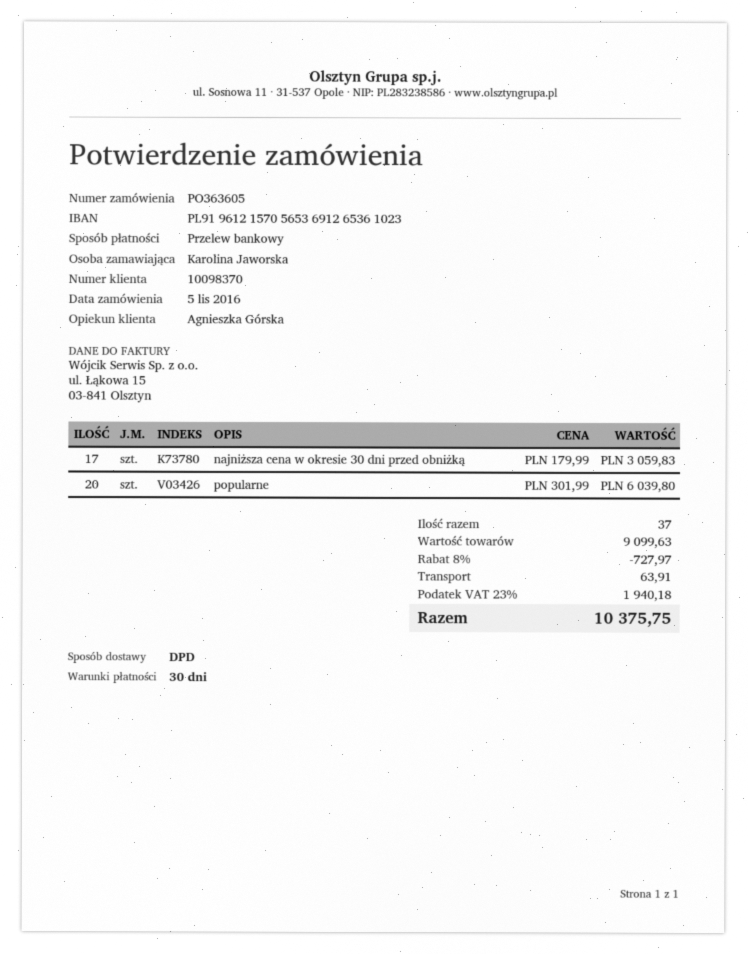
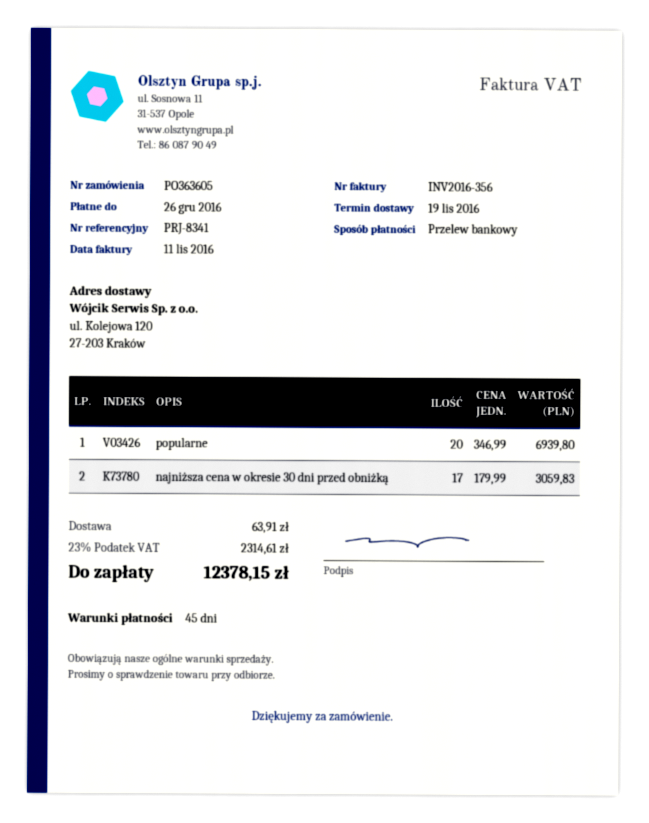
payment terms: 30 days -> 45 days
popularne: 20 x 301.99 = 6039.80 -> 20 x 346.99 = 6939.80
discount: 8% = 727.97 -> none
tax: 23% = 1940.18 -> 23% = 2314.61
total: 10375.75 -> 12378.15

